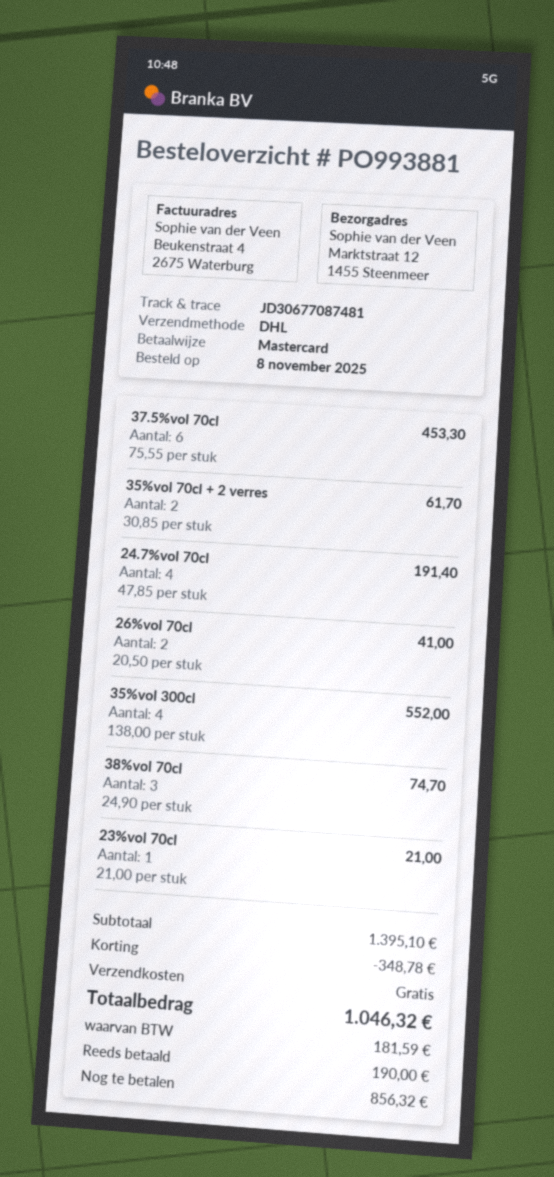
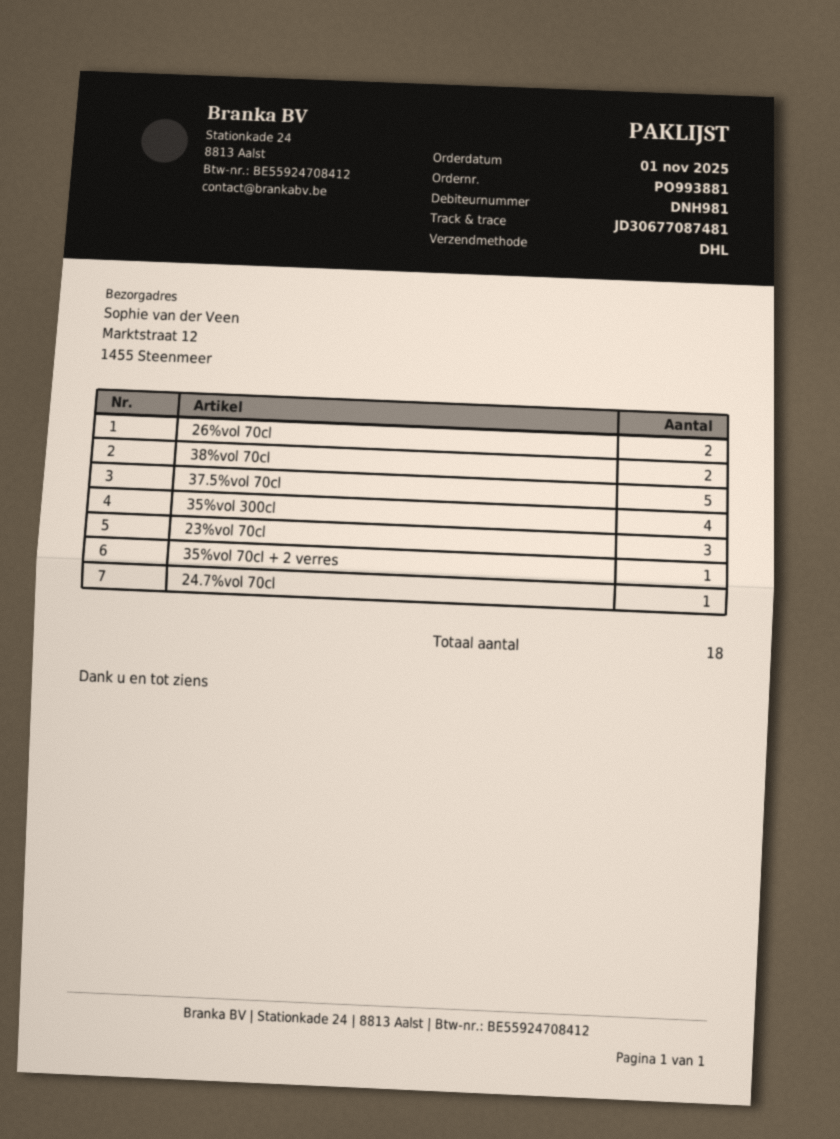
order date: 2025-11-08 -> 2025-11-01
37.5%vol 70cl: 6 -> 5
35%vol 70cl + 2 verres: 2 -> 1
24.7%vol 70cl: 4 -> 1
38%vol 70cl: 3 -> 2
23%vol 70cl: 1 -> 3

